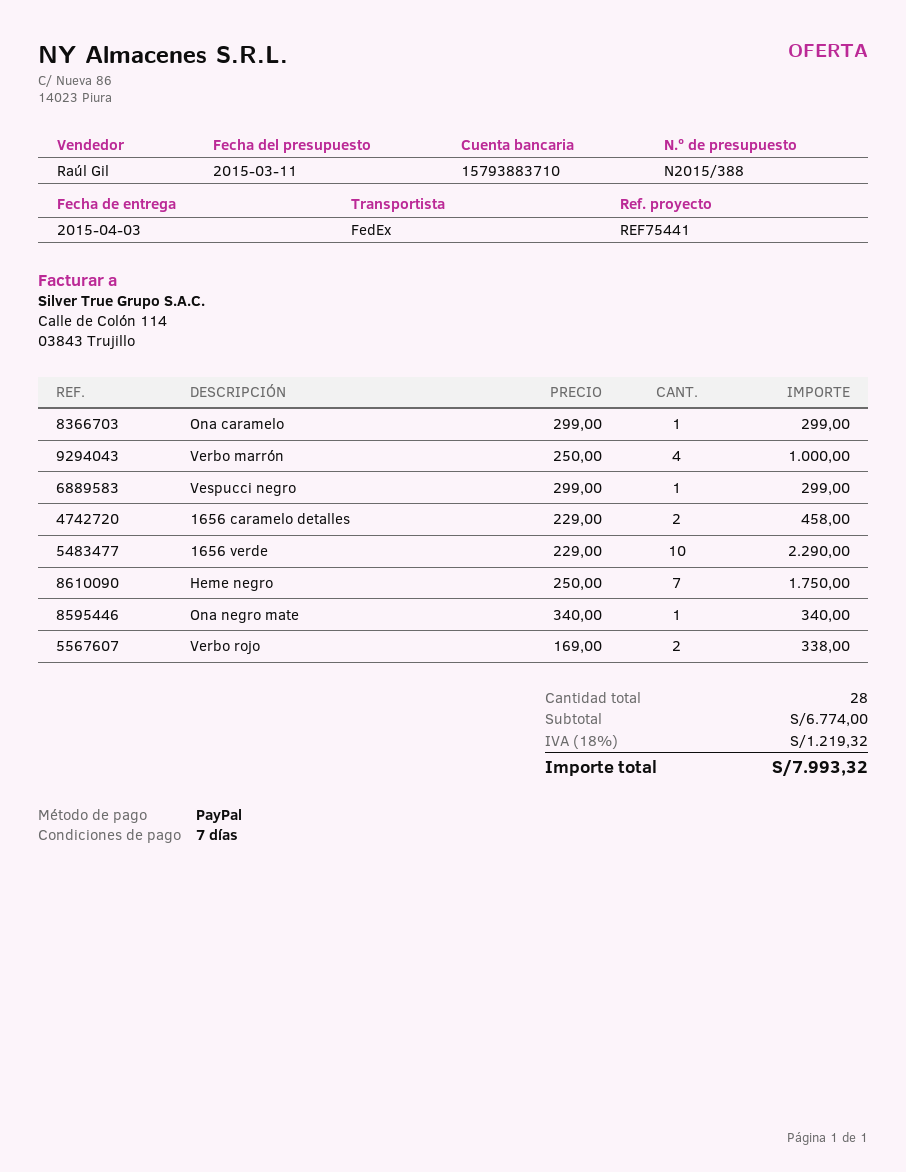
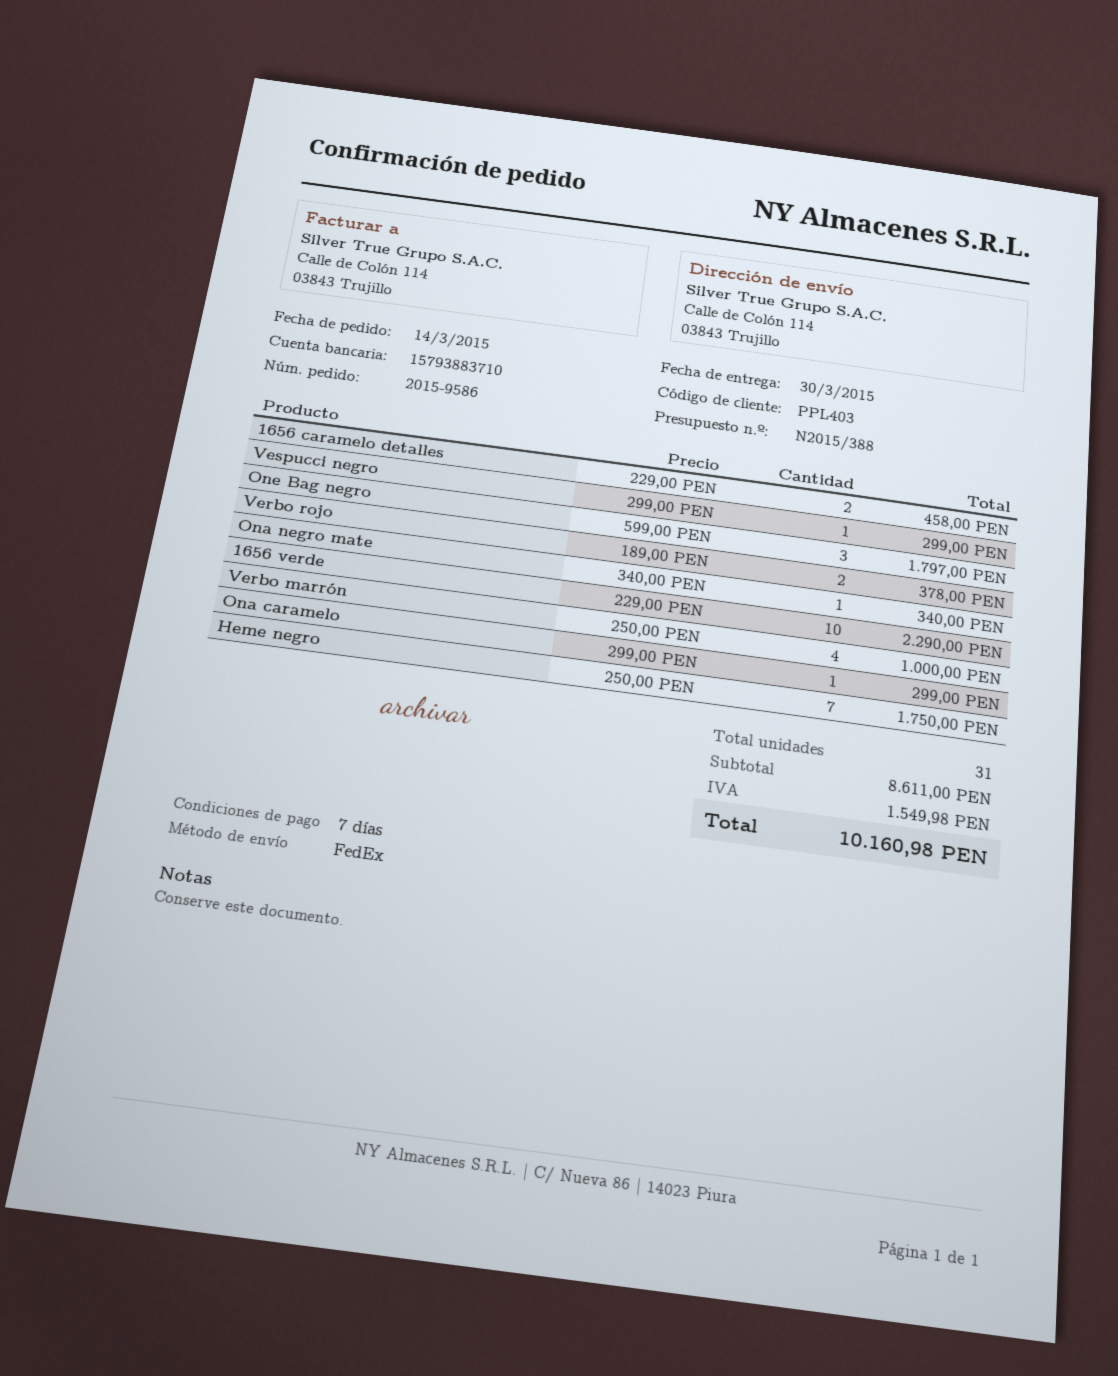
delivery date: 2015-04-03 -> 2015-03-30
Verbo rojo: 2 x 169.00 = 338.00 -> 2 x 189.00 = 378.00
One Bag negro: none -> 3 x 599.00 = 1797.00
total quantity: 28 -> 31
subtotal: 6774.00 -> 8611.00
tax: 1219.32 -> 1549.98
total: 7993.32 -> 10160.98

